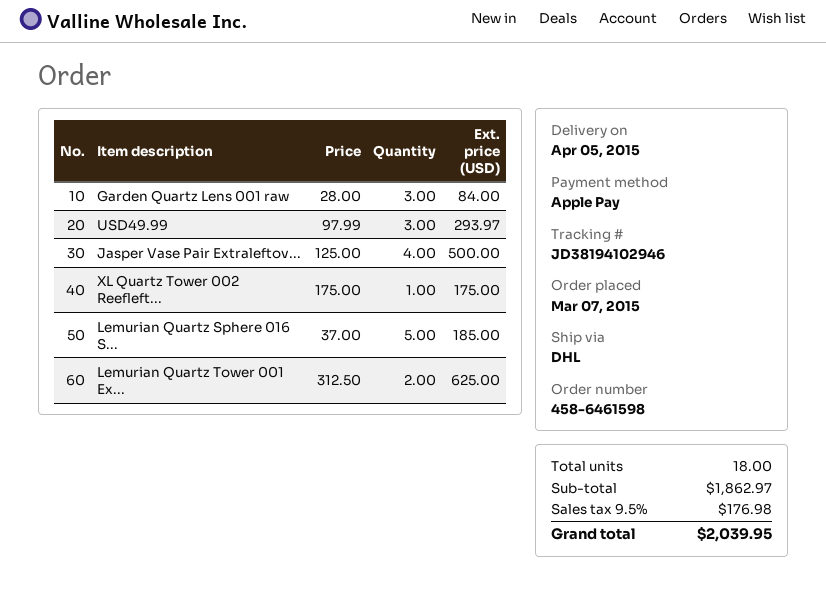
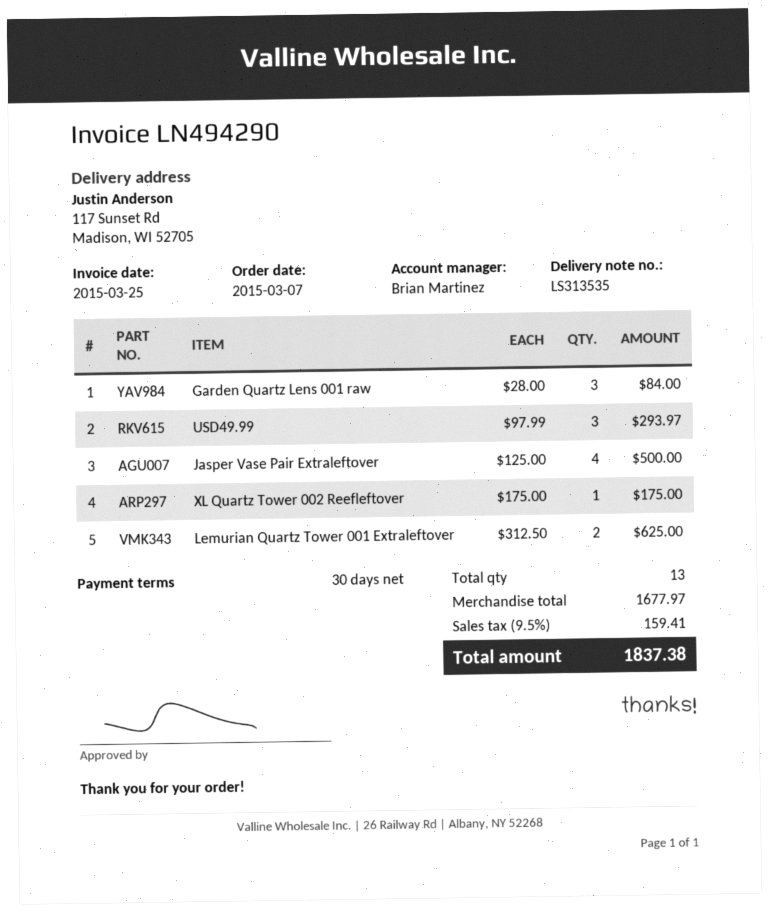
Lemurian Quartz Sphere 016 S...: 5 x 37.00 = 185.00 -> none
total quantity: 18 -> 13
subtotal: 1862.97 -> 1677.97
tax: 9.5% = 176.98 -> 9.5% = 159.41
total: 2039.95 -> 1837.38

